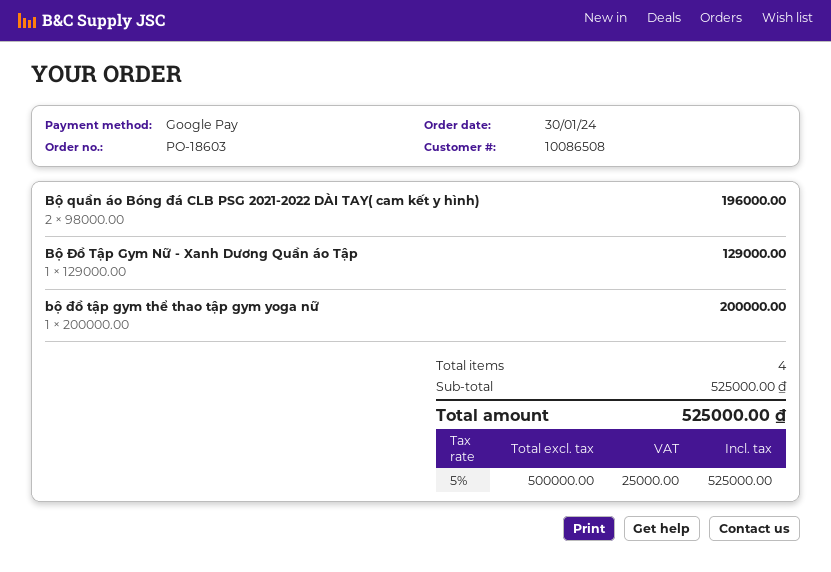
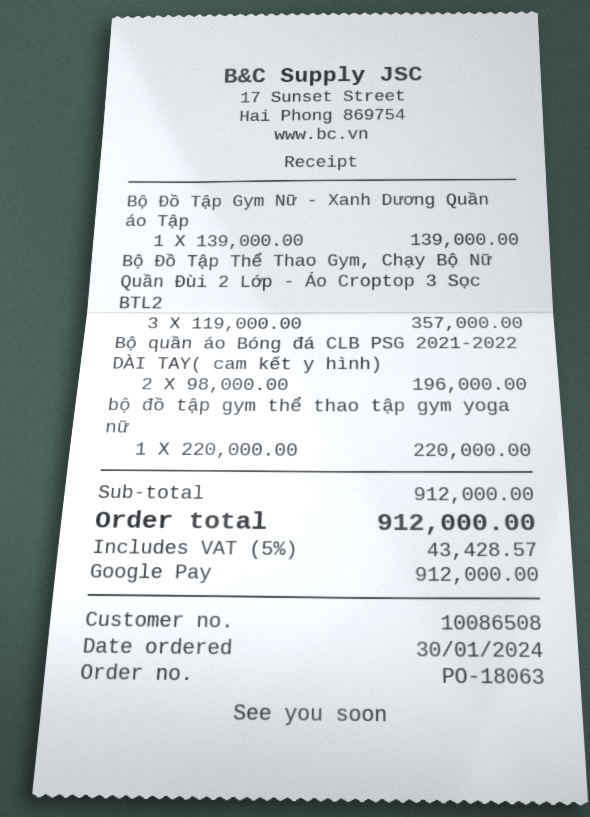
order number: PO-18603 -> PO-18063
Bộ Đồ Tập Gym Nữ - Xanh Dương Quần áo Tập: 1 x 129000.00 = 129000.00 -> 1 x 139000.00 = 139000.00
bộ đồ tập gym thể thao tập gym yoga nữ: 1 x 200000.00 = 200000.00 -> 1 x 220000.00 = 220000.00
Bộ Đồ Tập Thể Thao Gym, Chạy Bộ Nữ Quần Đùi 2 Lớp - Áo Croptop 3 Sọc BTL2: none -> 3 x 119000.00 = 357000.00
subtotal: 525000.00 -> 912000.00
tax: 5% = 25000.00 -> 5% = 43428.57
total: 525000.00 -> 912000.00

